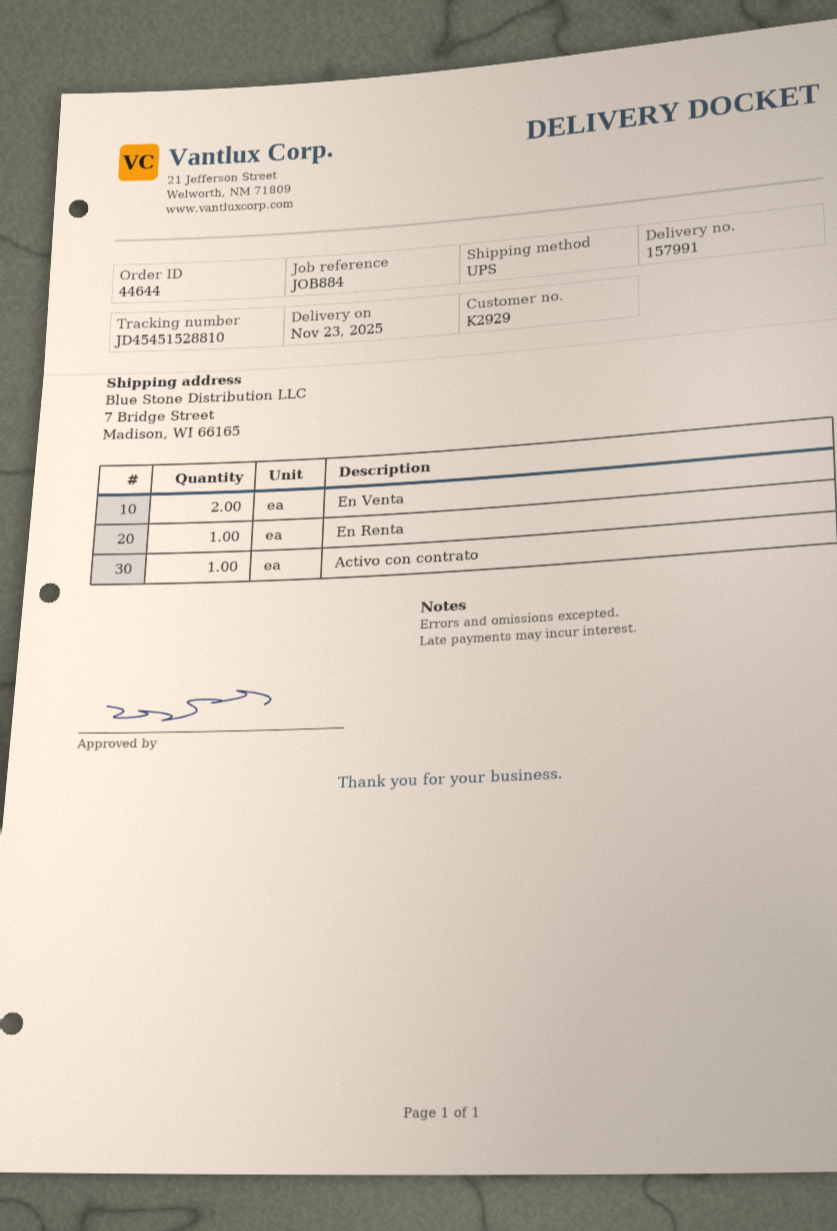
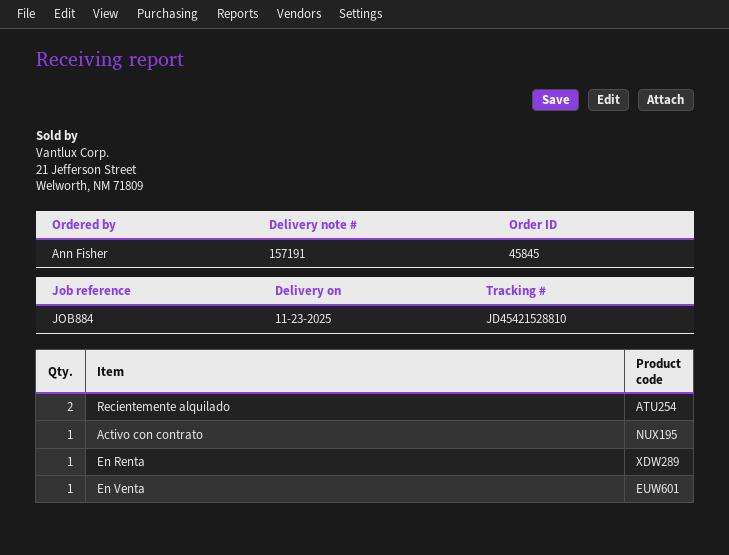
order number: 44644 -> 45845
delivery note number: 157991 -> 157191
tracking number: JD45451528810 -> JD45421528810
En Venta: 2 -> 1
Recientemente alquilado: none -> 2

